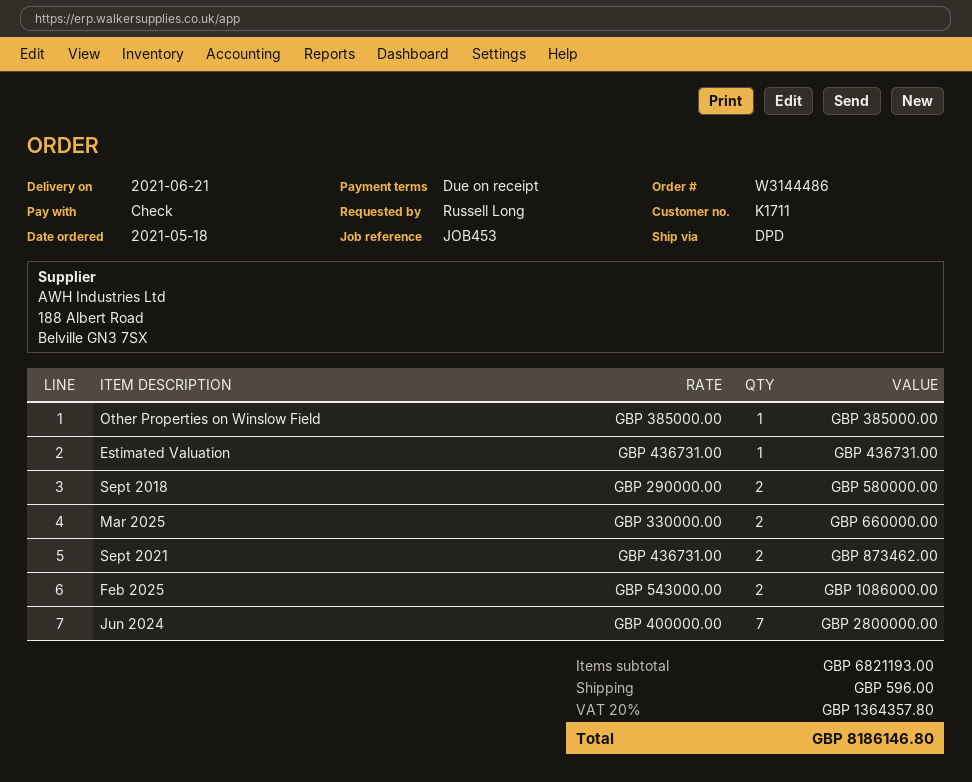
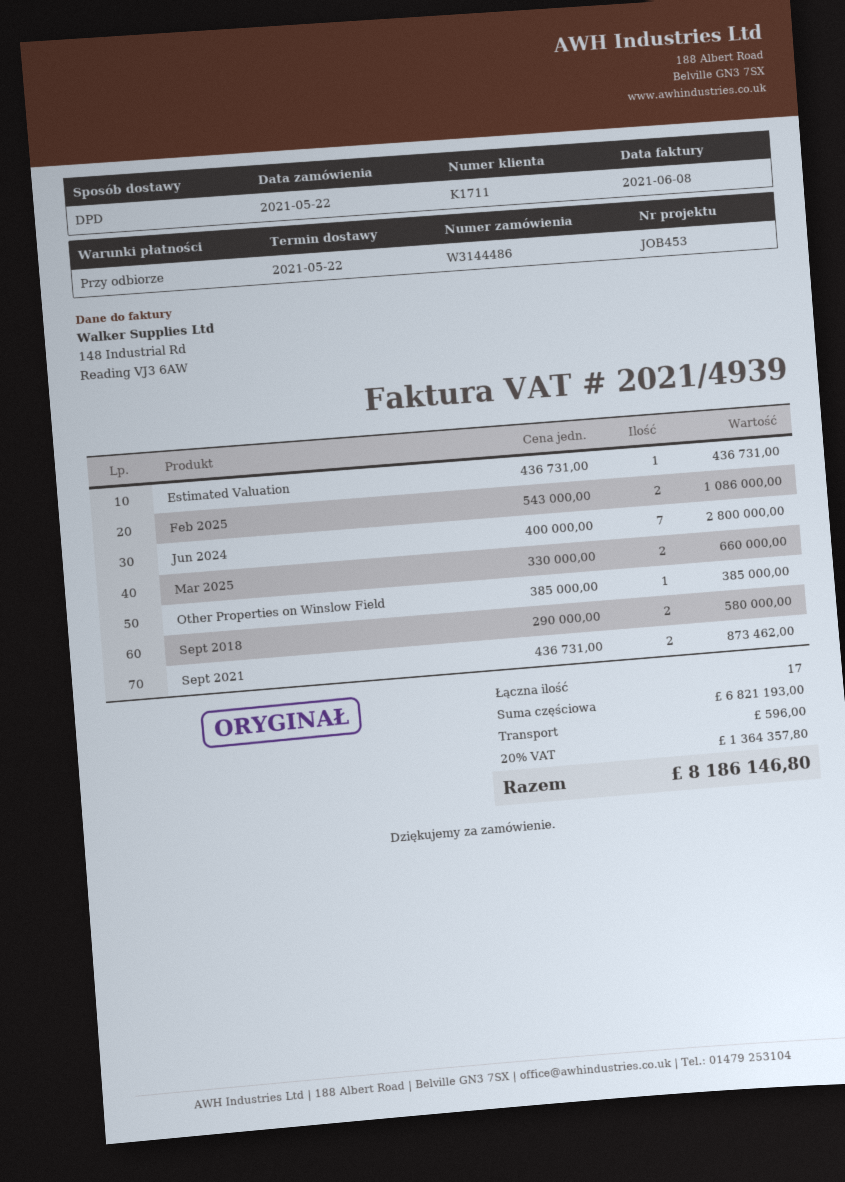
order date: 2021-05-18 -> 2021-05-22
delivery date: 2021-06-21 -> 2021-05-22

